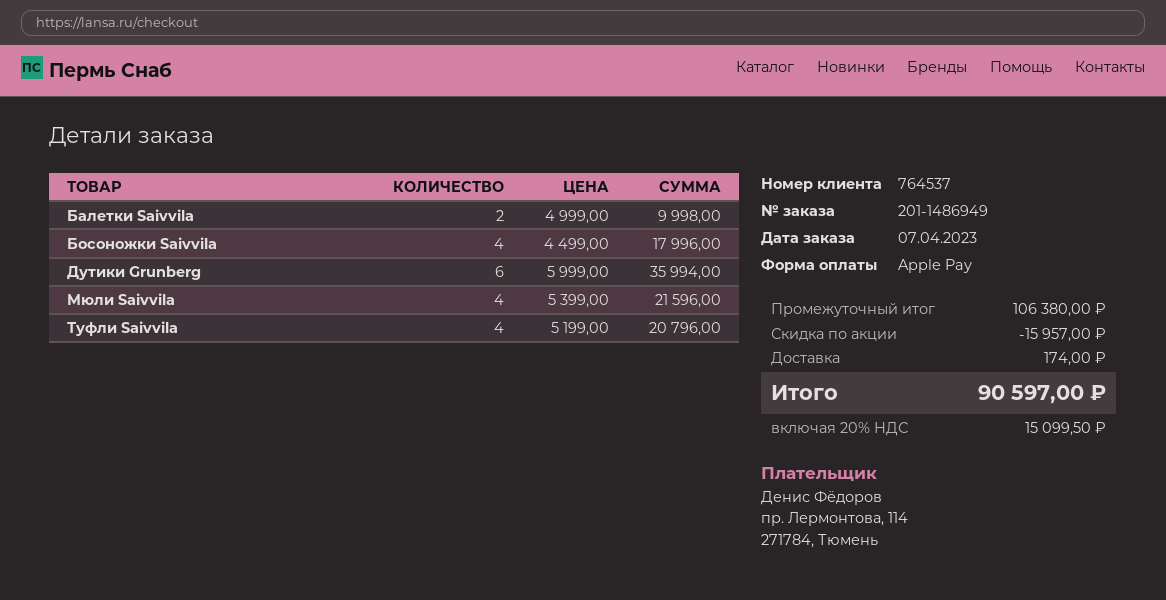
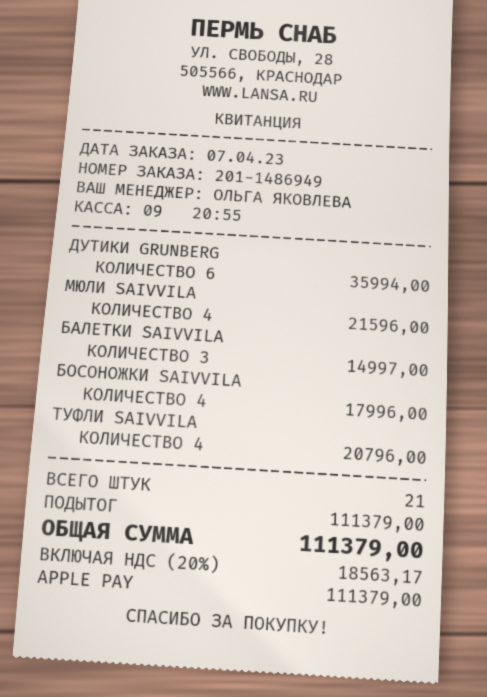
Балетки Saivvila: 2 for 9998.00 -> 3 for 14997.00
subtotal: 106380.00 -> 111379.00
discount: 15957.00 -> none
shipping: 174.00 -> none
tax: 20% = 15099.50 -> 20% = 18563.17
total: 90597.00 -> 111379.00

